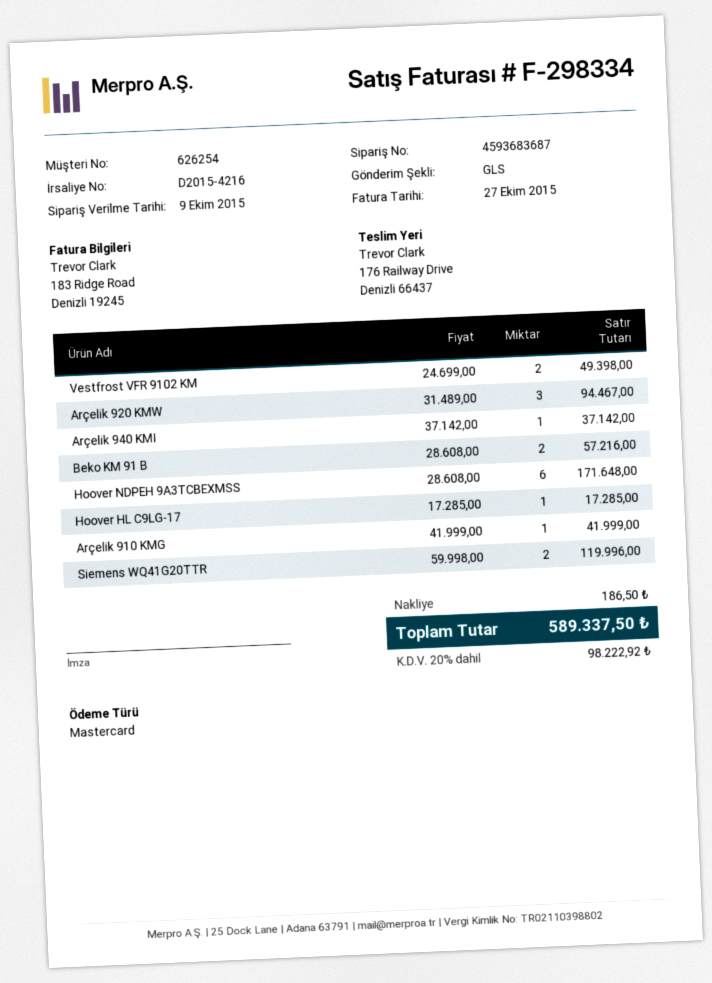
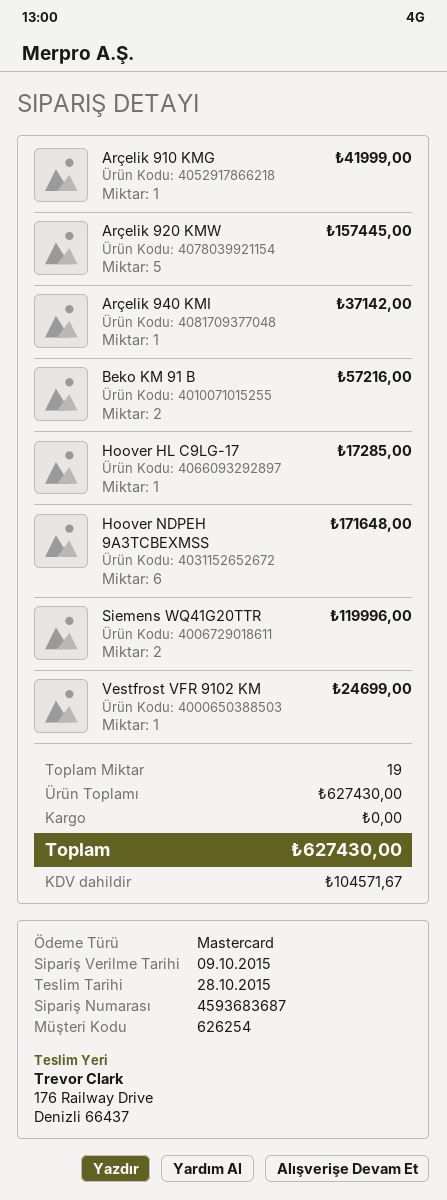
Vestfrost VFR 9102 KM: 2 for 49398.00 -> 1 for 24699.00
Arçelik 920 KMW: 3 for 94467.00 -> 5 for 157445.00
shipping: 186.50 -> 0.00
tax: 98222.92 -> 104571.67
total: 589337.50 -> 627430.00

